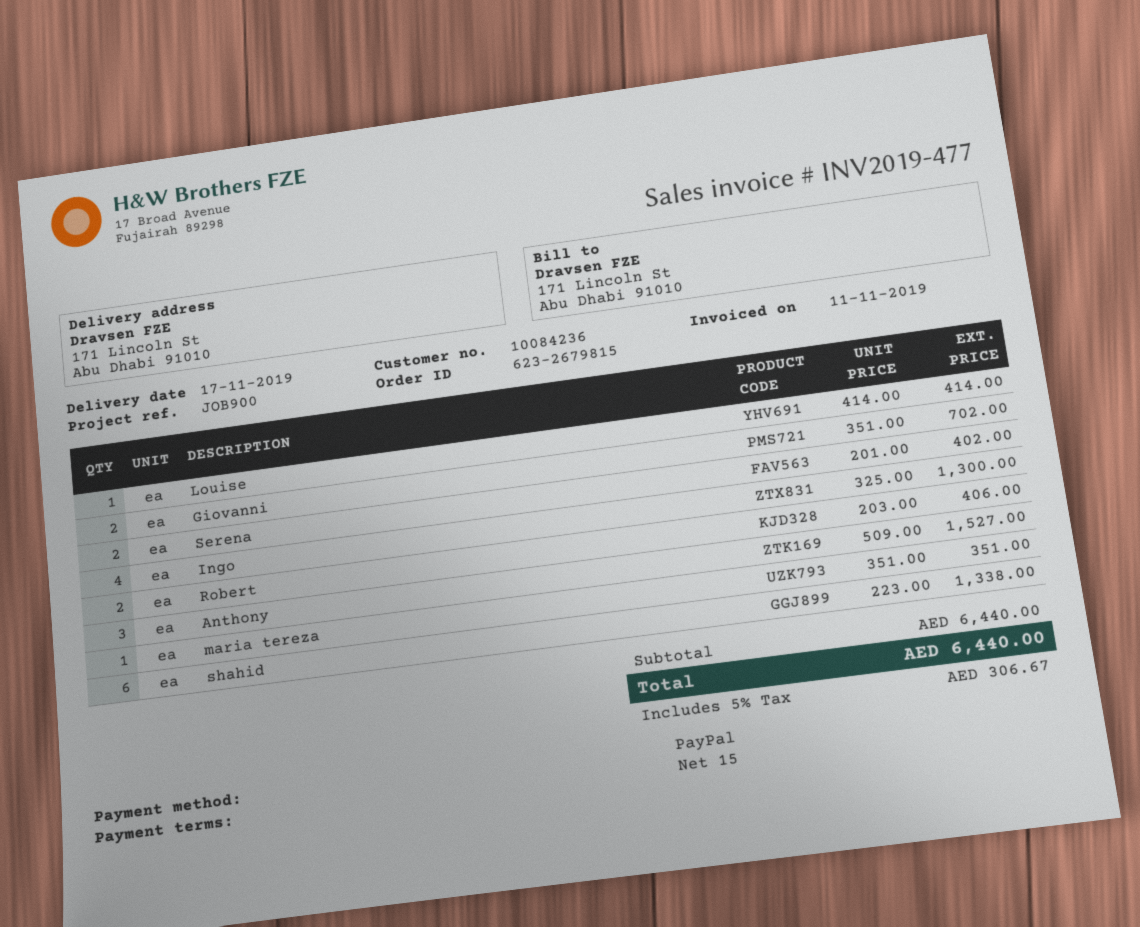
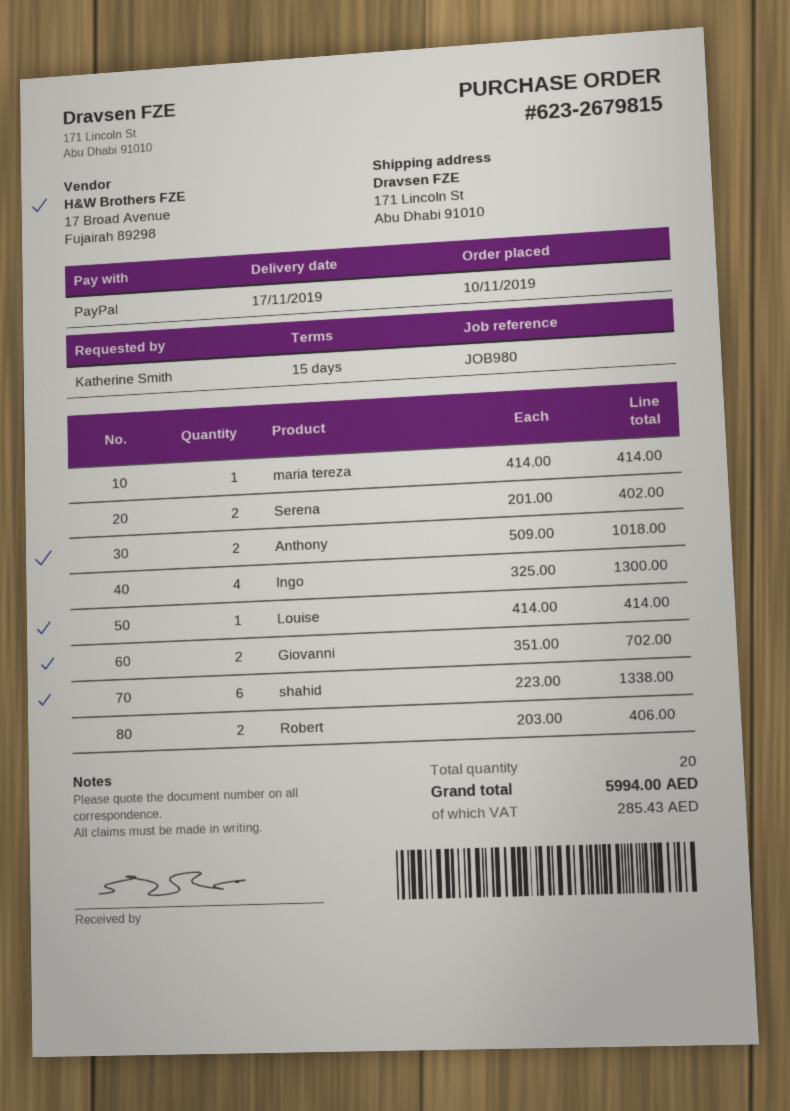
reference: JOB900 -> JOB980
Anthony: 3 x 509.00 = 1527.00 -> 2 x 509.00 = 1018.00
maria tereza: 1 x 351.00 = 351.00 -> 1 x 414.00 = 414.00
tax: 306.67 -> 285.43
total: 6440.00 -> 5994.00

